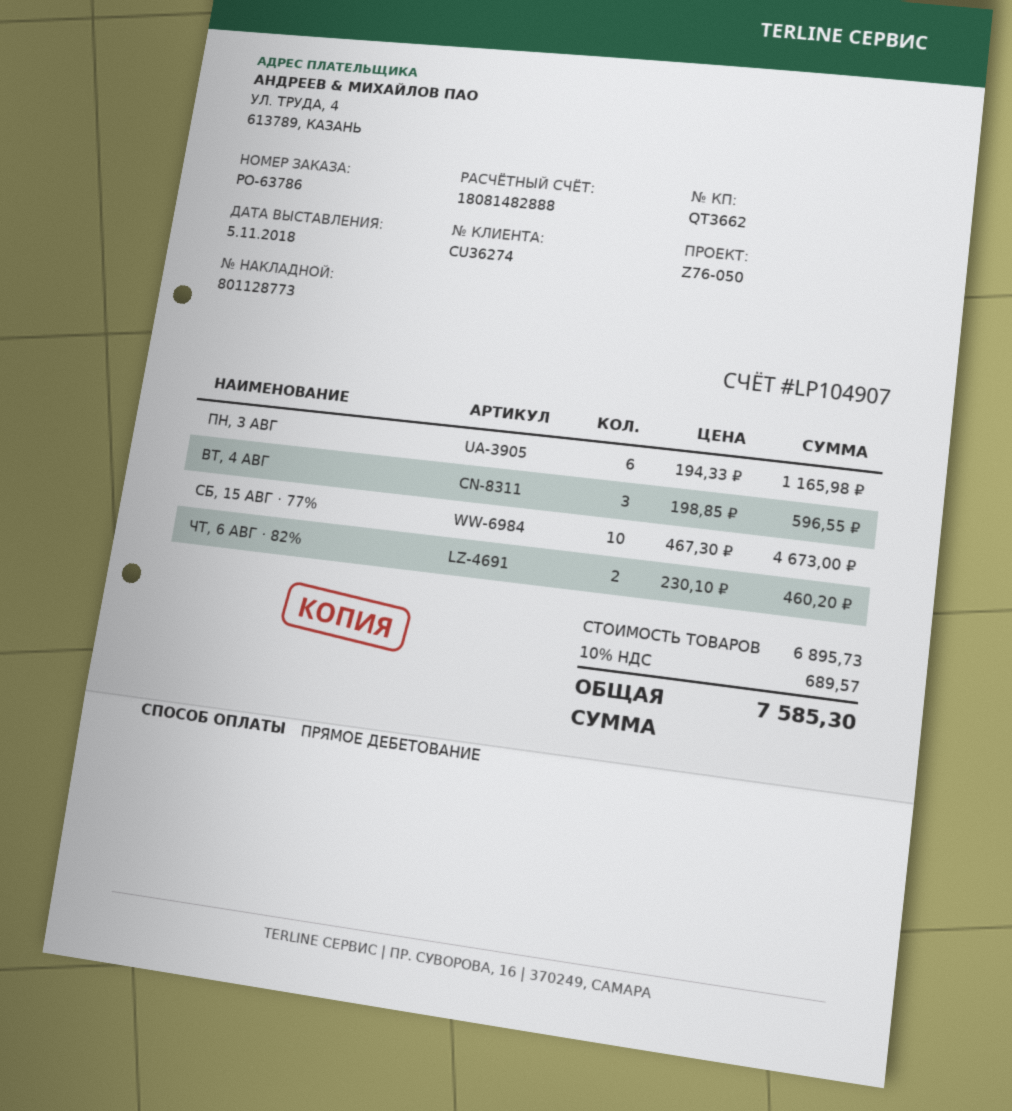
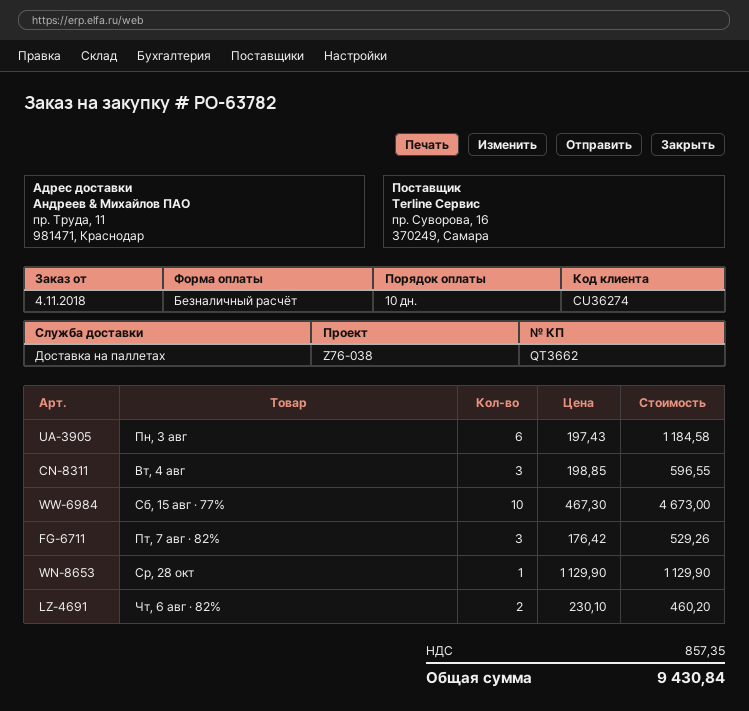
order number: PO-63786 -> PO-63782
reference: Z76-050 -> Z76-038
payment method: direct debit -> bank transfer
ПН, 3 АВГ: 6 x 194.33 = 1165.98 -> 6 x 197.43 = 1184.58
Пт, 7 авг · 82%: none -> 3 x 176.42 = 529.26
Ср, 28 окт: none -> 1 x 1129.90 = 1129.90
tax: 689.57 -> 857.35
total: 7585.30 -> 9430.84

